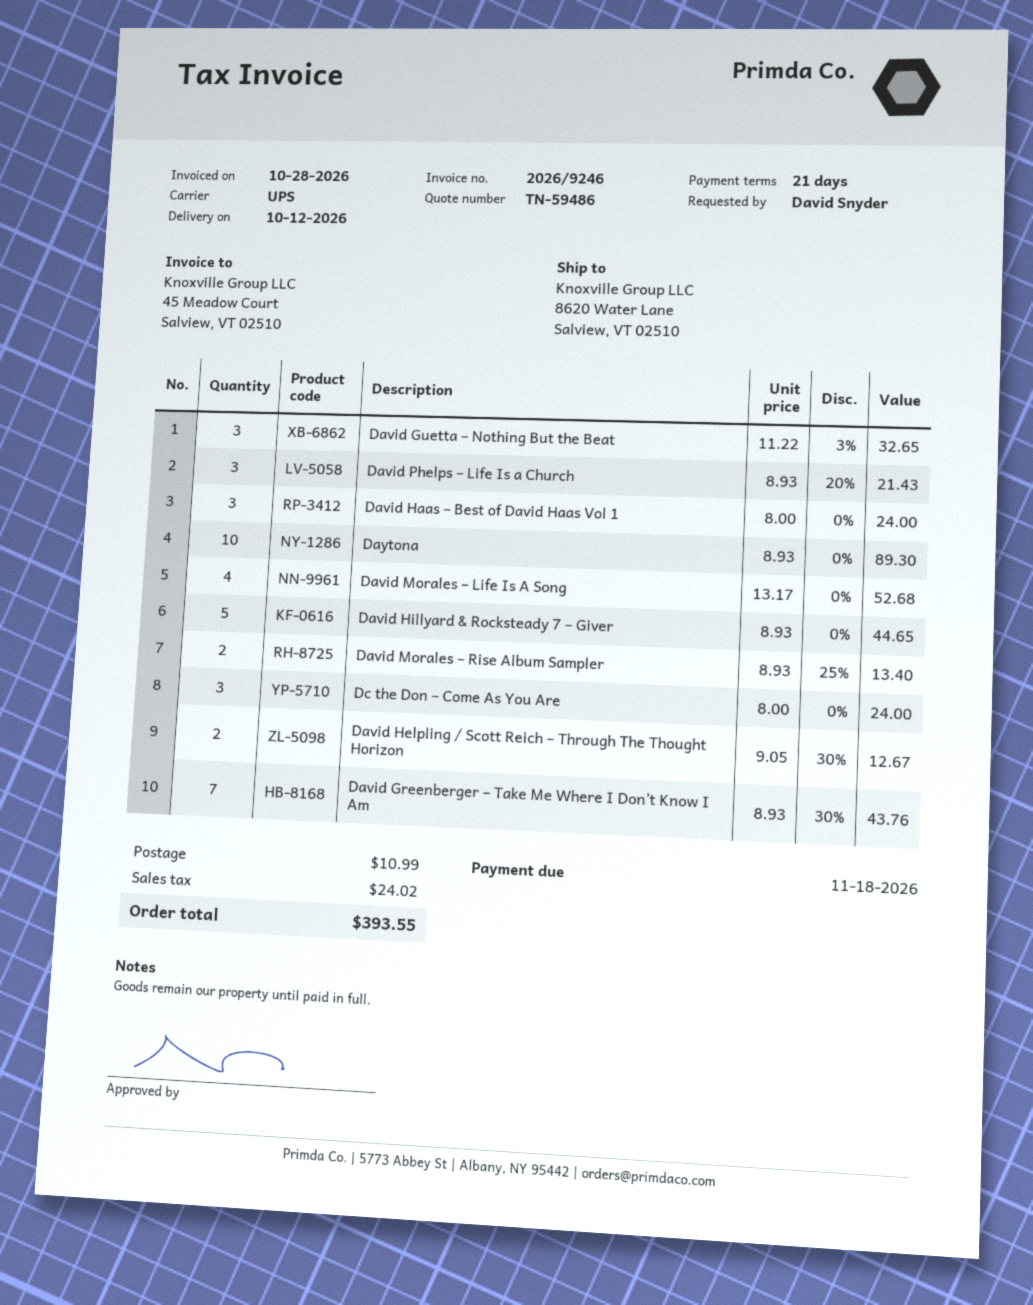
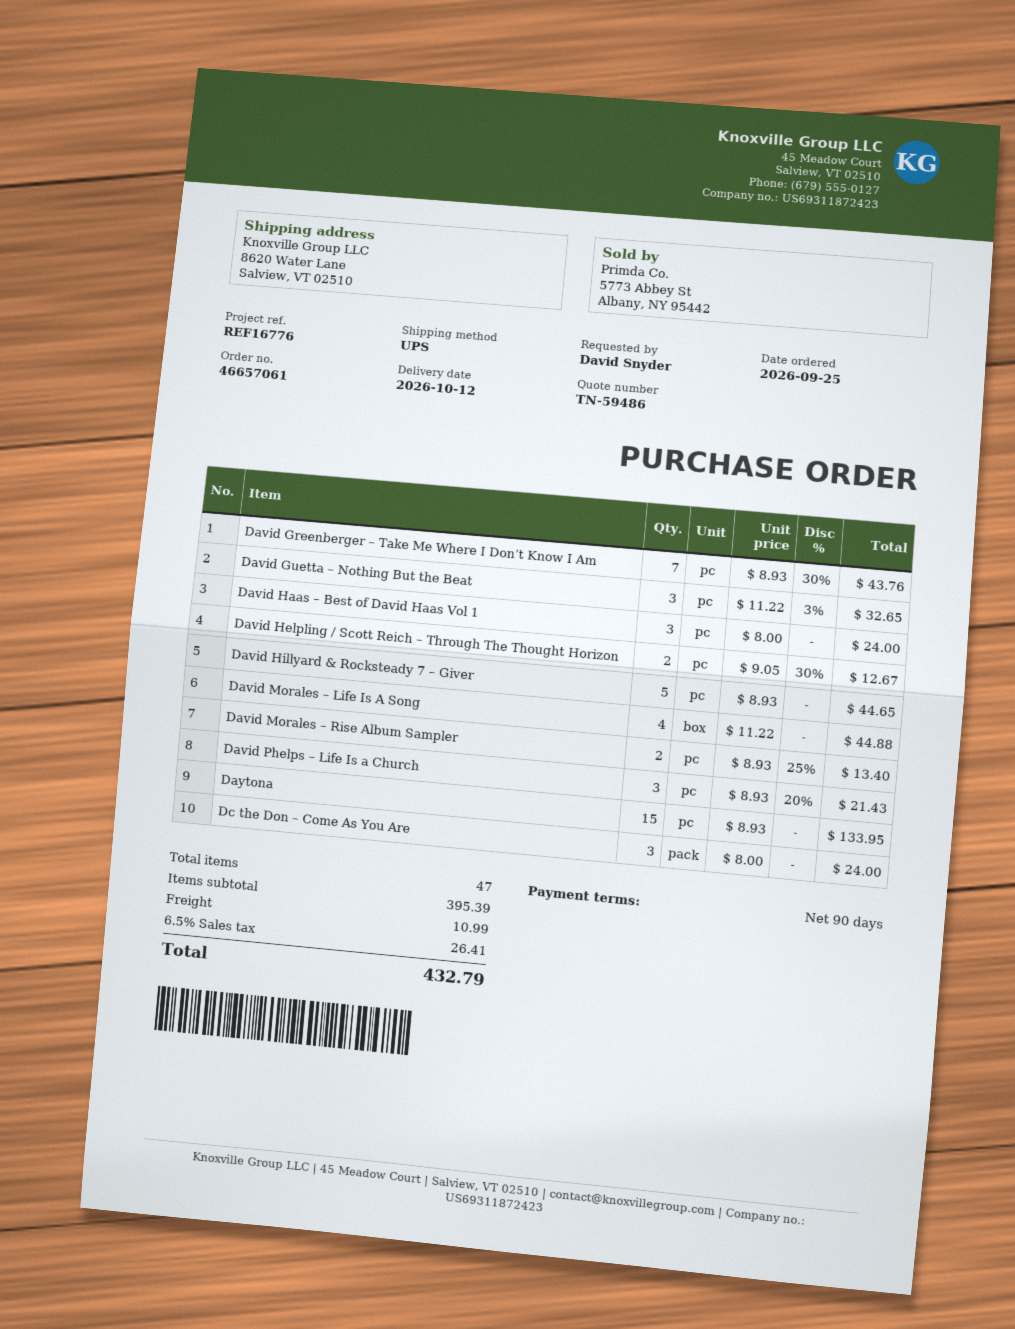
payment terms: 21 days -> 90 days
Daytona: 10 x 8.93 = 89.30 -> 15 x 8.93 = 133.95
David Morales – Life Is A Song: 4 x 13.17 = 52.68 -> 4 x 11.22 = 44.88
tax: 24.02 -> 26.41
total: 393.55 -> 432.79

